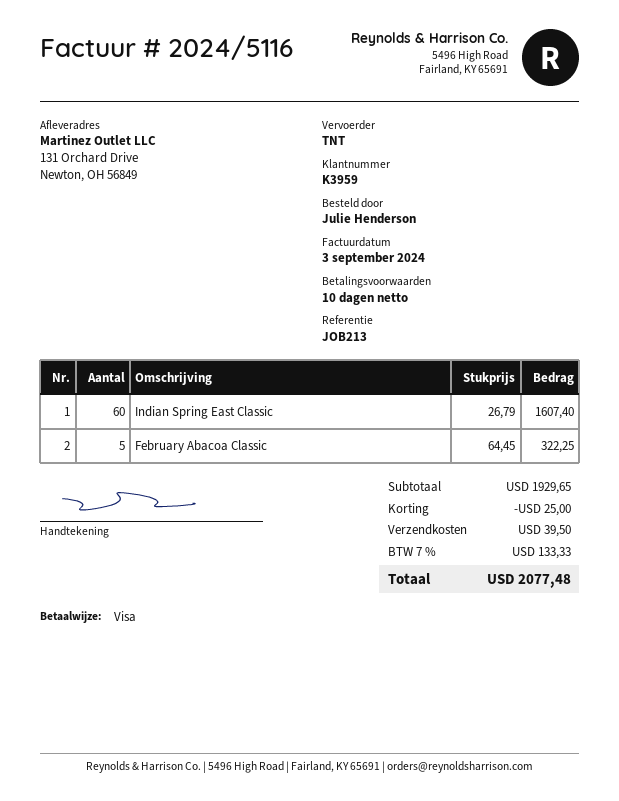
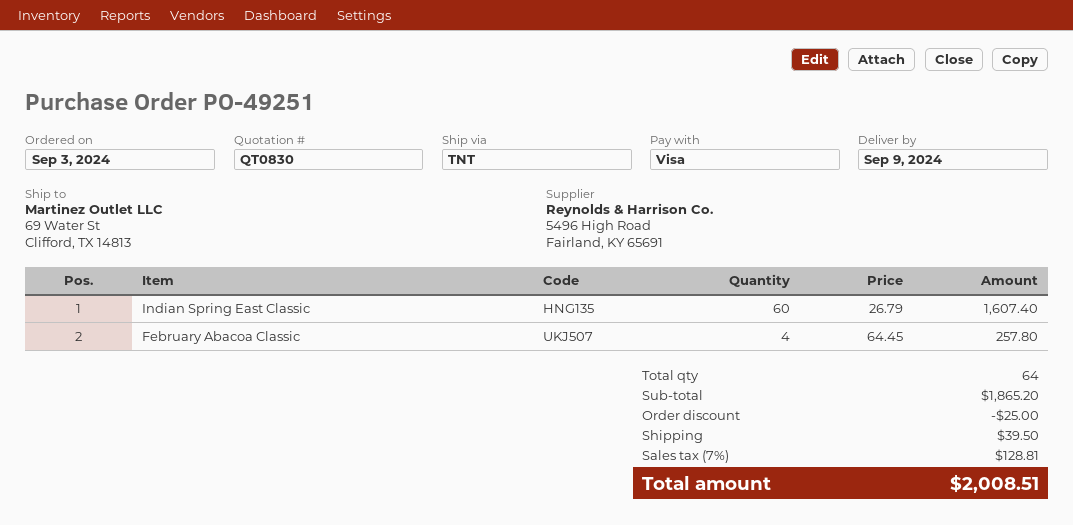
ship to: 131 Orchard Drive, Newton, OH 56849 -> 69 Water St, Clifford, TX 14813
February Abacoa Classic: 5 x 64.45 = 322.25 -> 4 x 64.45 = 257.80
subtotal: 1929.65 -> 1865.20
tax: 7% = 133.33 -> 7% = 128.81
total: 2077.48 -> 2008.51

